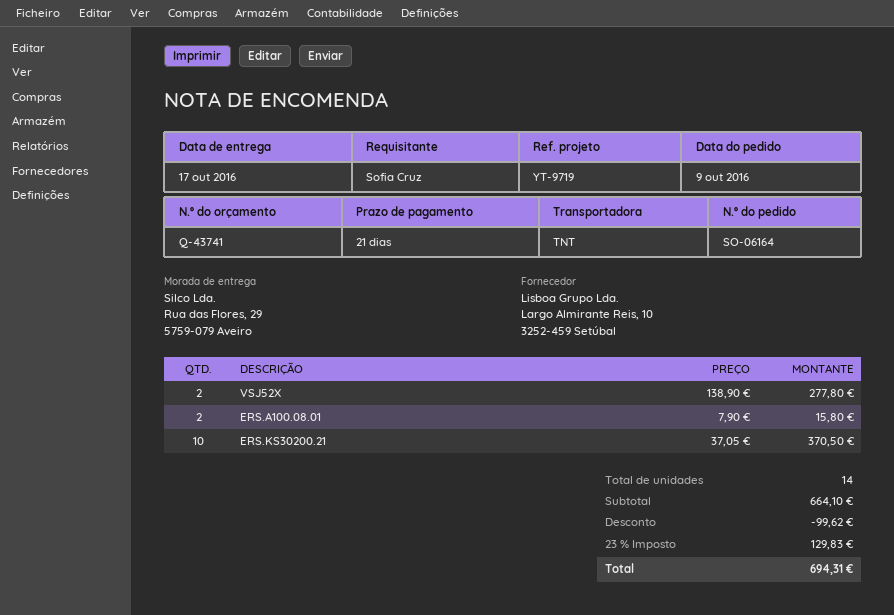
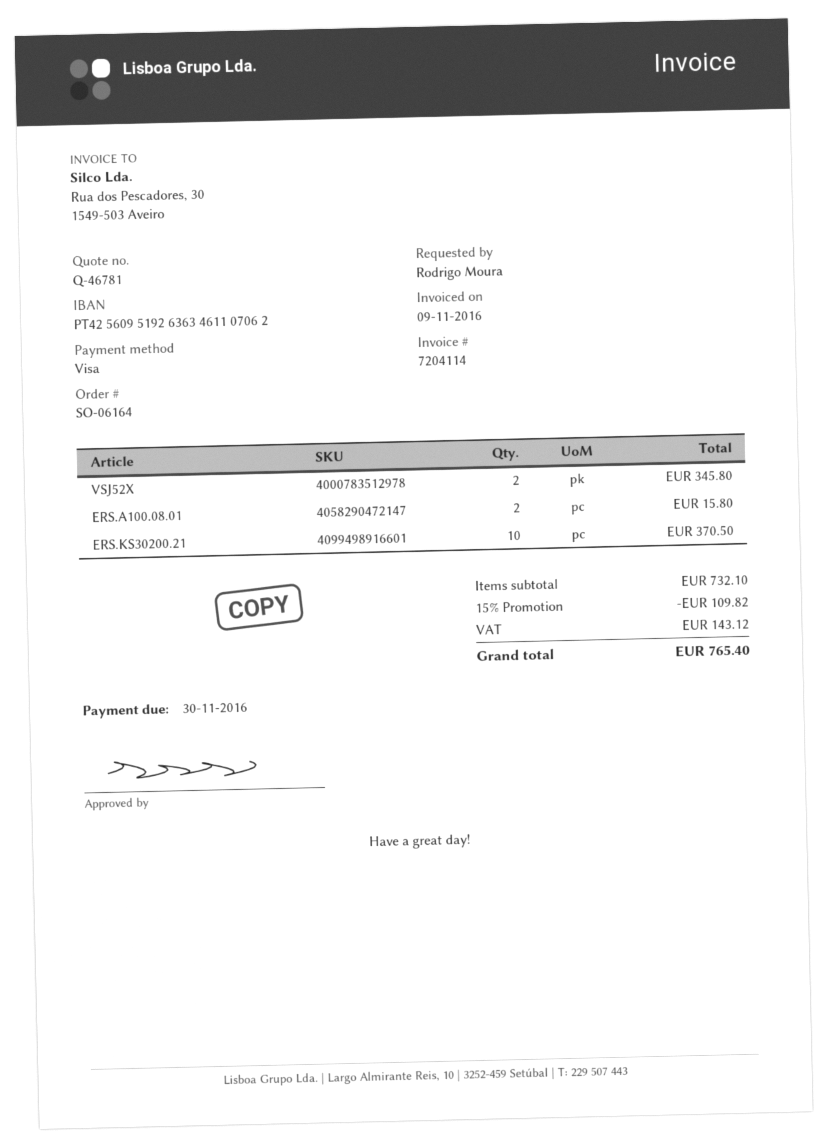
quote number: Q-43741 -> Q-46781
ordered by: Sofia Cruz -> Rodrigo Moura
VSJ52X: 2 for 277.80 -> 2 for 345.80
subtotal: 664.10 -> 732.10
discount: 99.62 -> 109.82
tax: 129.83 -> 143.12
total: 694.31 -> 765.40

